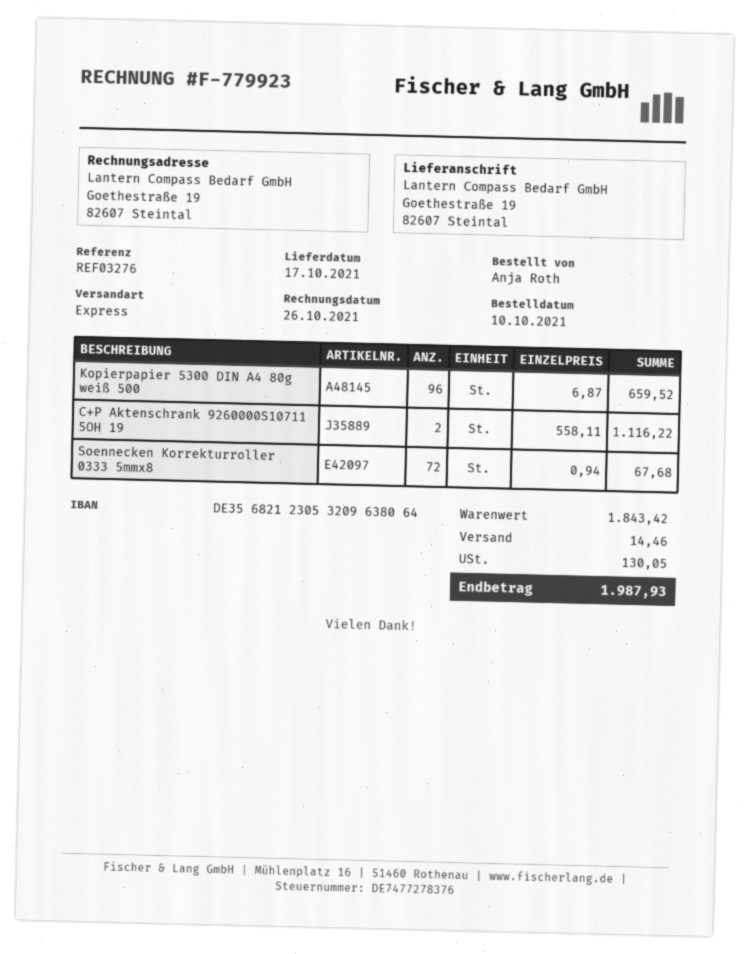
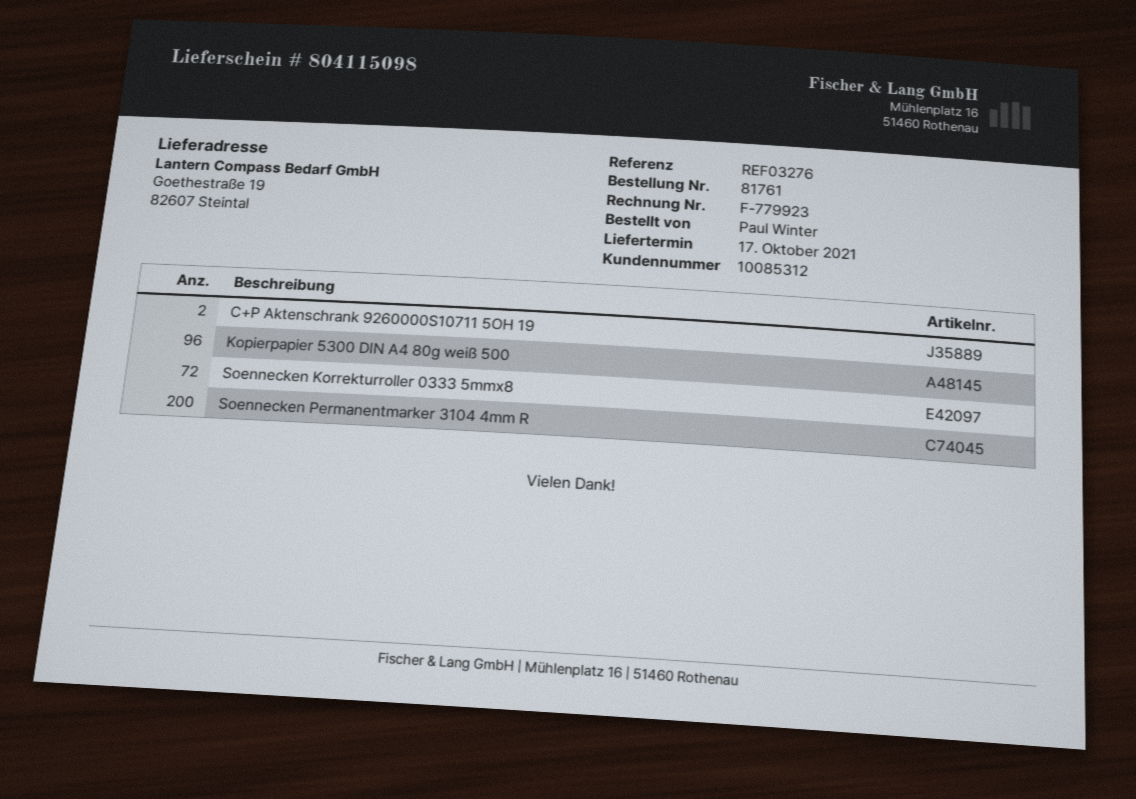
ordered by: Anja Roth -> Paul Winter
Soennecken Permanentmarker 3104 4mm R: none -> 200

